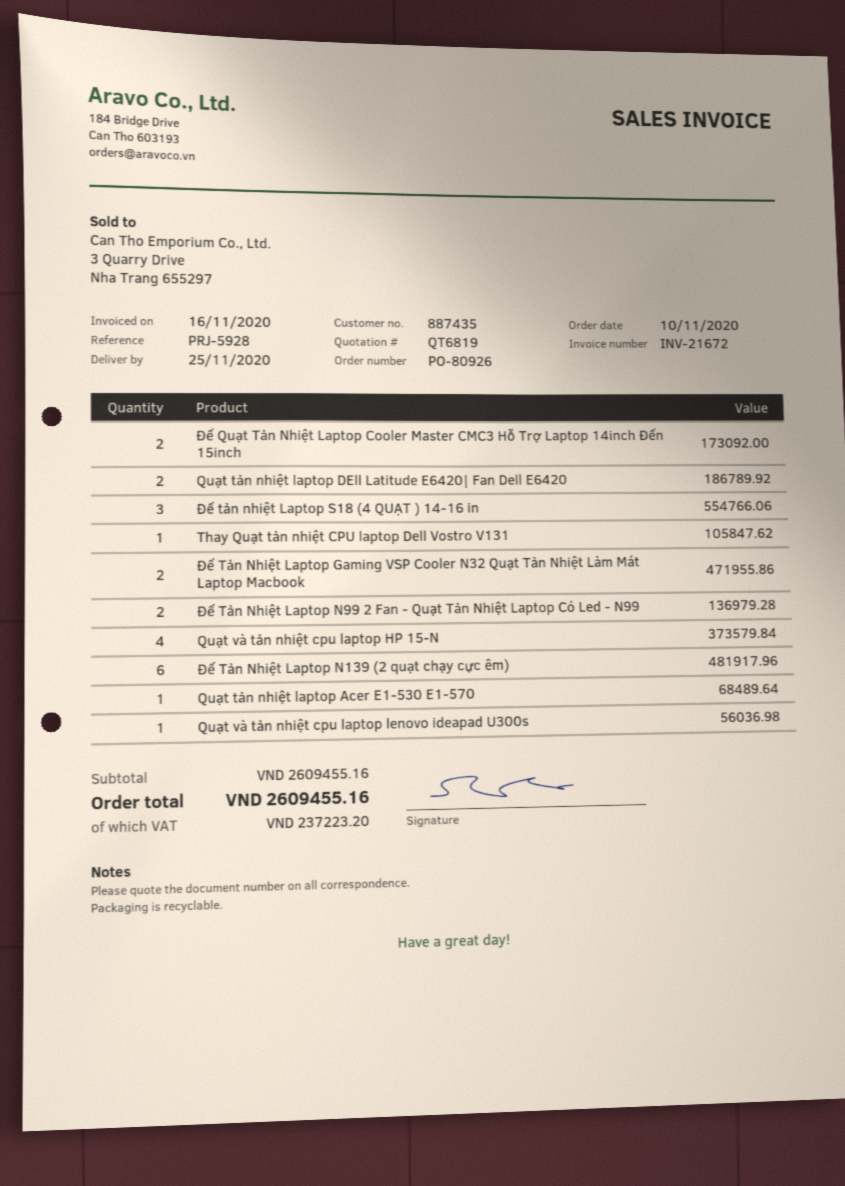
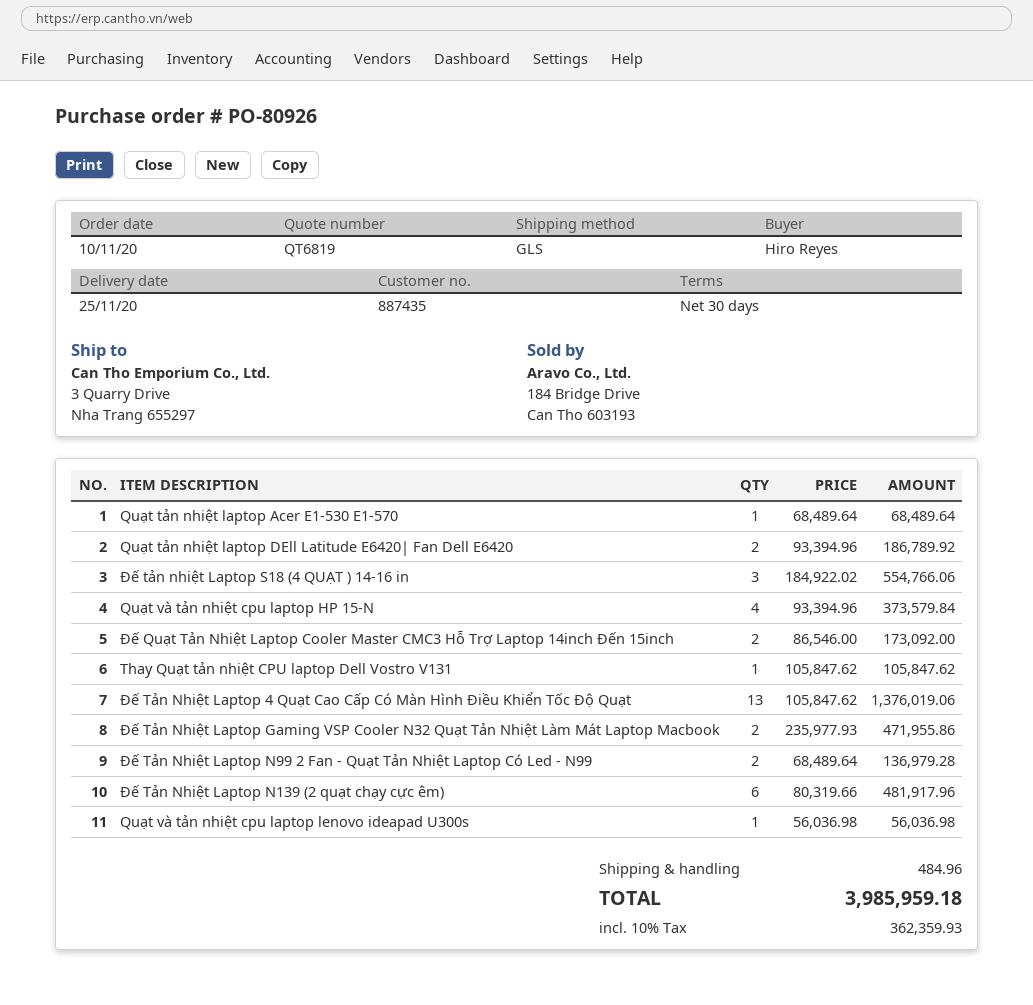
Đế Tản Nhiệt Laptop 4 Quạt Cao Cấp Có Màn Hình Điều Khiển Tốc Độ Quạt: none -> 13 for 1376019.06
shipping: none -> 484.96
tax: 237223.20 -> 362359.93
total: 2609455.16 -> 3985959.18

